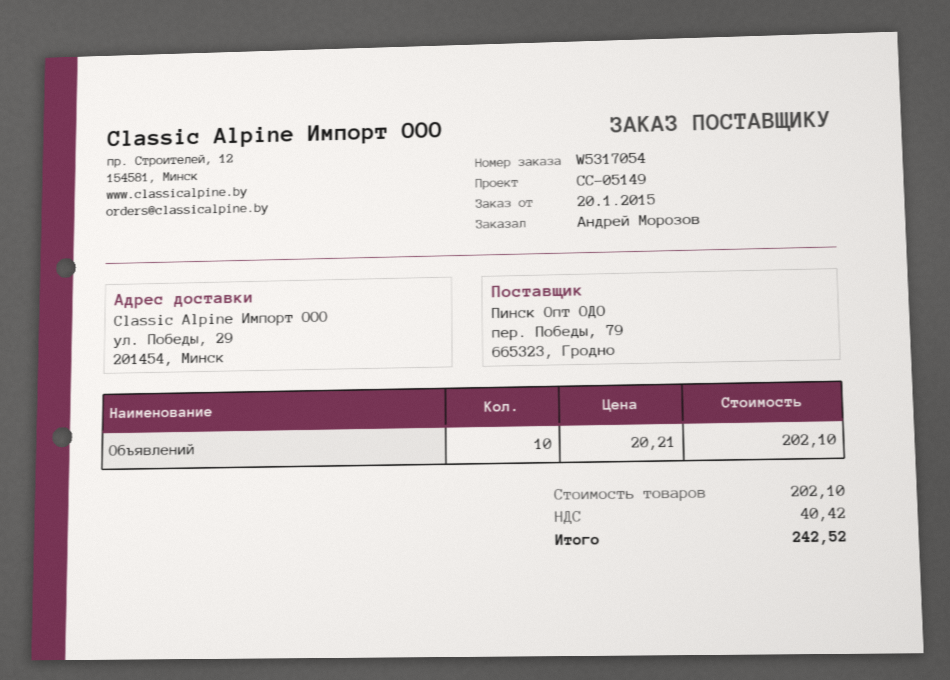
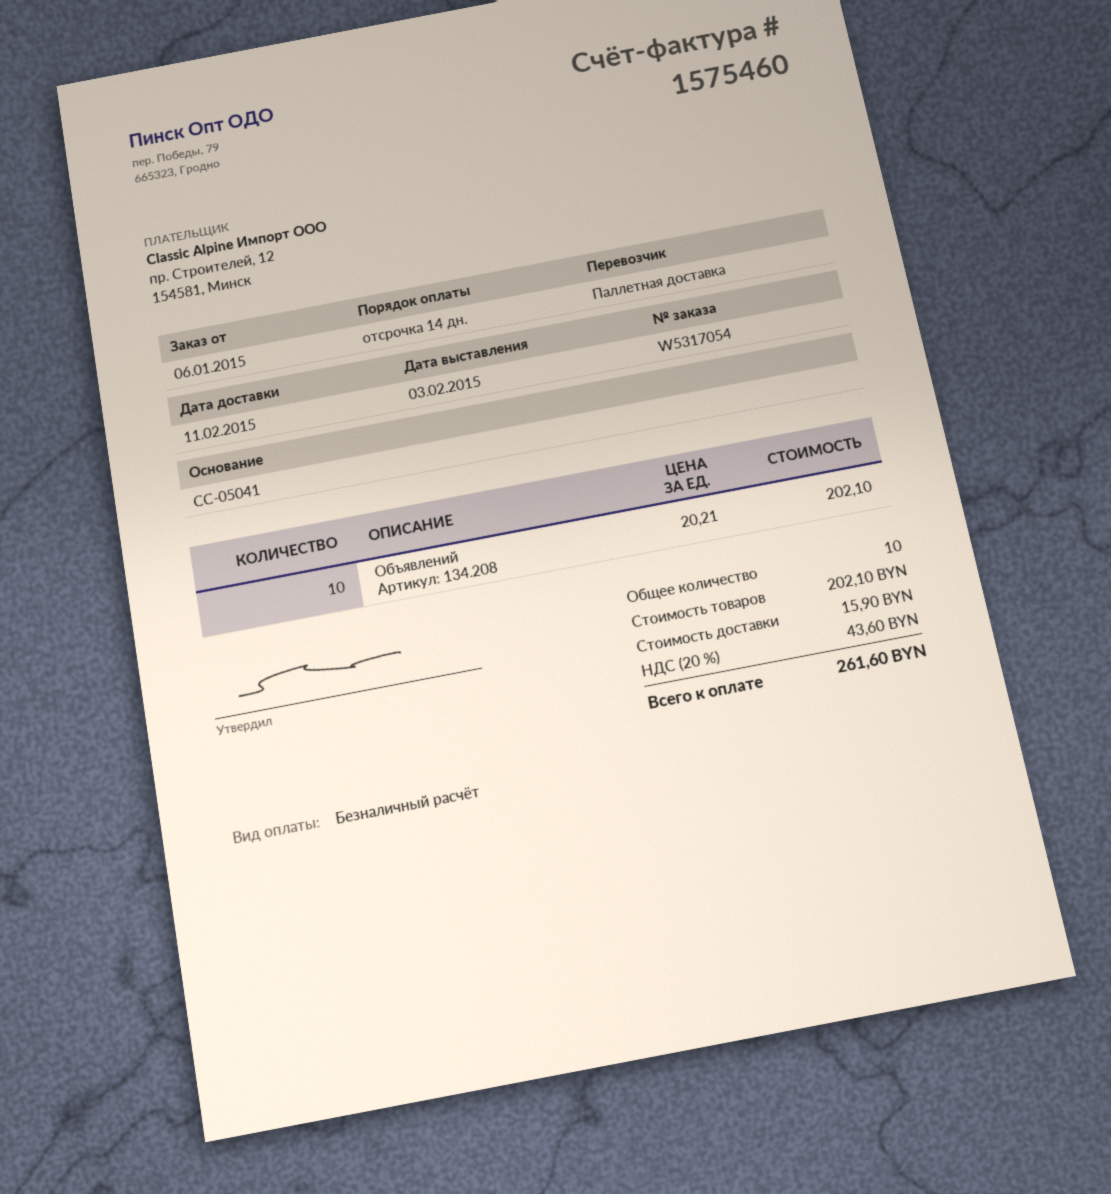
order date: 2015-01-20 -> 2015-01-06
reference: CC-05149 -> CC-05041
shipping: none -> 15.90
tax: 40.42 -> 43.60
total: 242.52 -> 261.60

